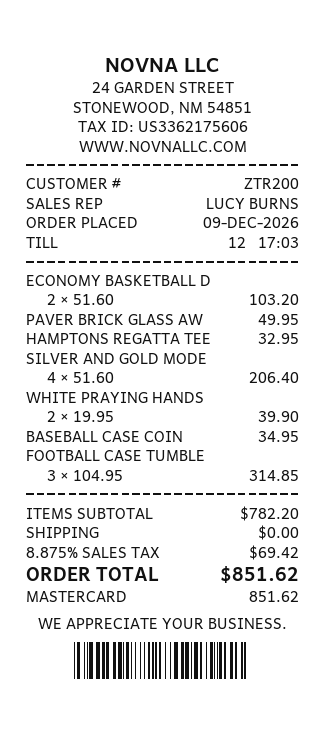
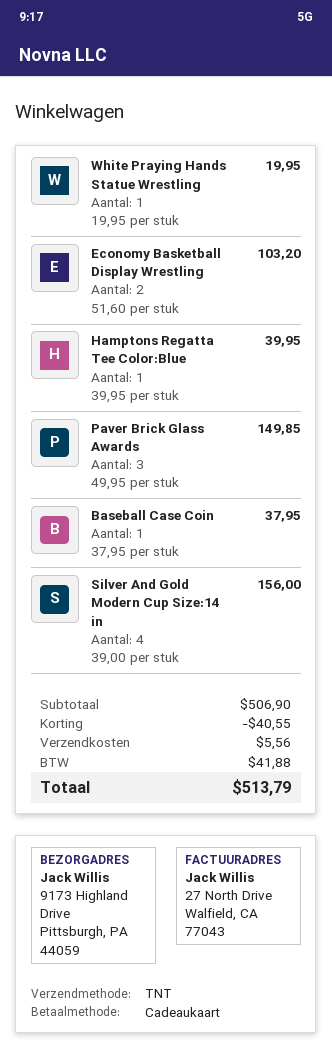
payment method: Mastercard -> gift card
PAVER BRICK GLASS AW: 1 x 49.95 = 49.95 -> 3 x 49.95 = 149.85
HAMPTONS REGATTA TEE: 1 x 32.95 = 32.95 -> 1 x 39.95 = 39.95
SILVER AND GOLD MODE: 4 x 51.60 = 206.40 -> 4 x 39.00 = 156.00
WHITE PRAYING HANDS: 2 x 19.95 = 39.90 -> 1 x 19.95 = 19.95
BASEBALL CASE COIN: 1 x 34.95 = 34.95 -> 1 x 37.95 = 37.95
FOOTBALL CASE TUMBLE: 3 x 104.95 = 314.85 -> none
subtotal: 782.20 -> 506.90
discount: none -> 40.55
shipping: 0.00 -> 5.56
tax: 69.42 -> 41.88
total: 851.62 -> 513.79

